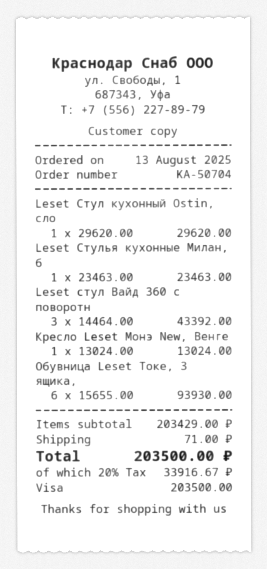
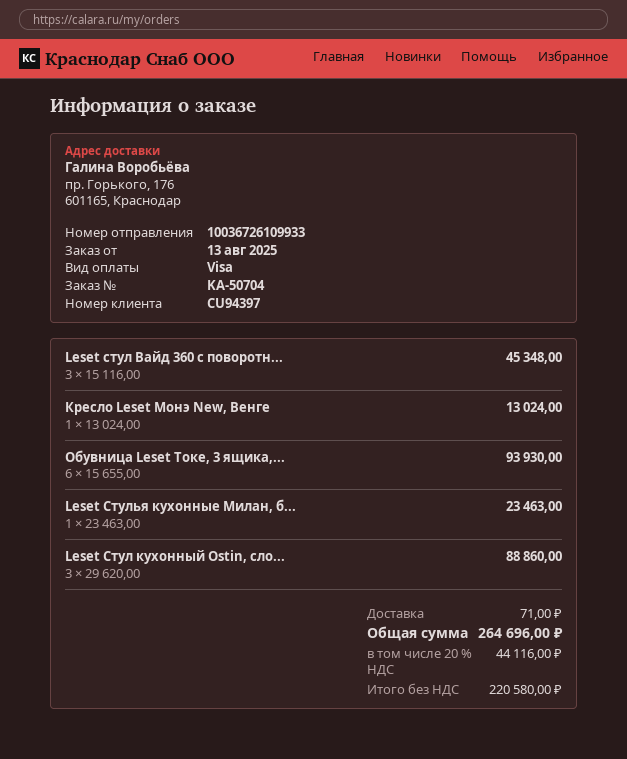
Leset Стул кухонный Ostin, сло: 1 x 29620.00 = 29620.00 -> 3 x 29620.00 = 88860.00
Leset стул Вайд 360 с поворотн: 3 x 14464.00 = 43392.00 -> 3 x 15116.00 = 45348.00
tax: 20% = 33916.67 -> 20% = 44116.00
total: 203500.00 -> 264696.00

